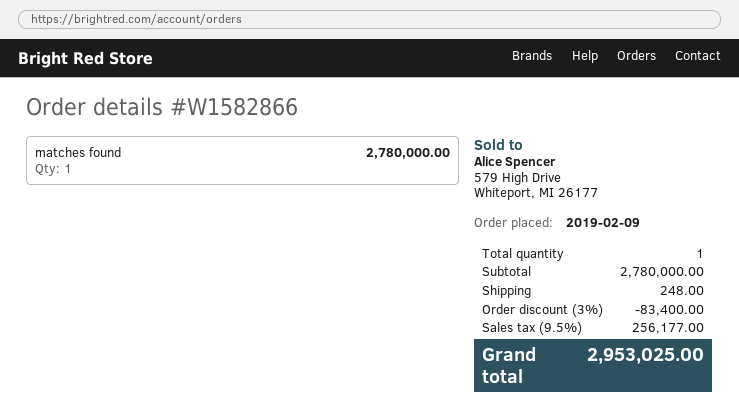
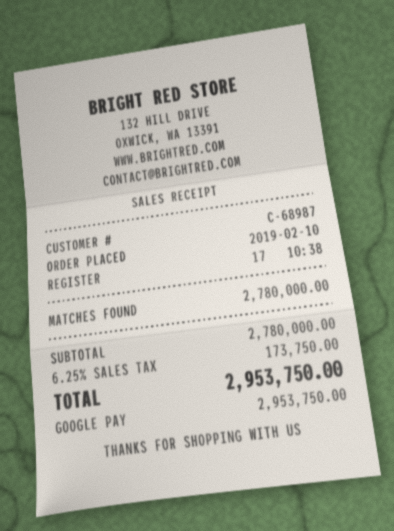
order date: 2019-02-09 -> 2019-02-10
discount: 3% = 83400.00 -> none
shipping: 248.00 -> none
tax: 9.5% = 256177.00 -> 6.25% = 173750.00
total: 2953025.00 -> 2953750.00

